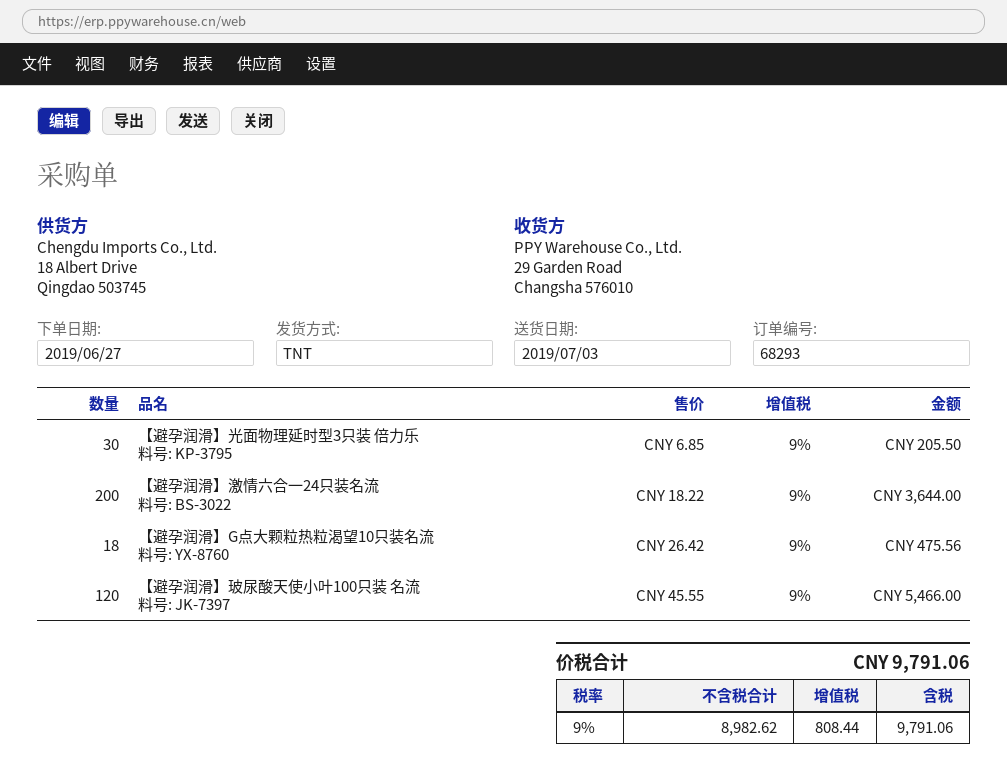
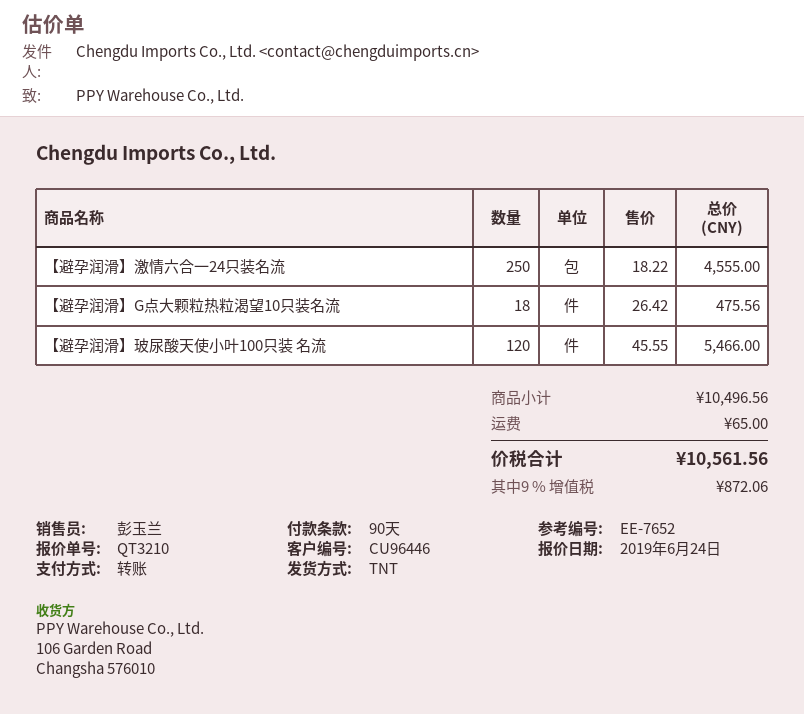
ship to: 29 Garden Road, Changsha 576010 -> 106 Garden Road, Changsha 576010
【避孕润滑】光面物理延时型3只装 倍力乐: 30 x 6.85 = 205.50 -> none
【避孕润滑】激情六合一24只装名流: 200 x 18.22 = 3644.00 -> 250 x 18.22 = 4555.00
shipping: none -> 65.00
tax: 9% = 808.44 -> 9% = 872.06
total: 9791.06 -> 10561.56

